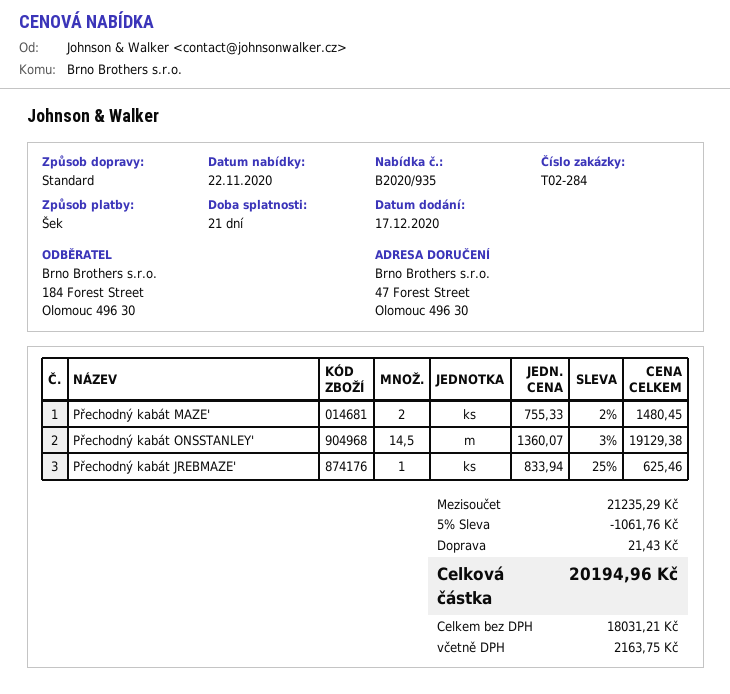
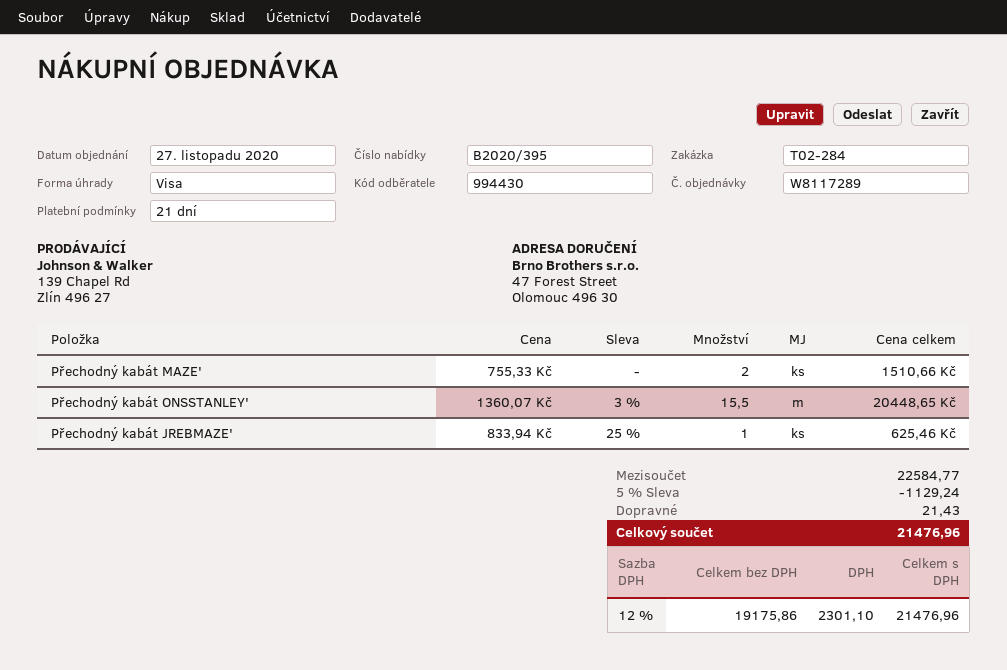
quote number: B2020/935 -> B2020/395
payment method: cheque -> Visa
Přechodný kabát MAZE': 2 x 755.33 - 2% = 1480.45 -> 2 x 755.33 = 1510.66
Přechodný kabát ONSSTANLEY': 14.5 x 1360.07 - 3% = 19129.38 -> 15.5 x 1360.07 - 3% = 20448.65
subtotal: 21235.29 -> 22584.77
discount: 5% = 1061.76 -> 5% = 1129.24
net: 18031.21 -> 19175.86
tax: 2163.75 -> 2301.10
total: 20194.96 -> 21476.96

